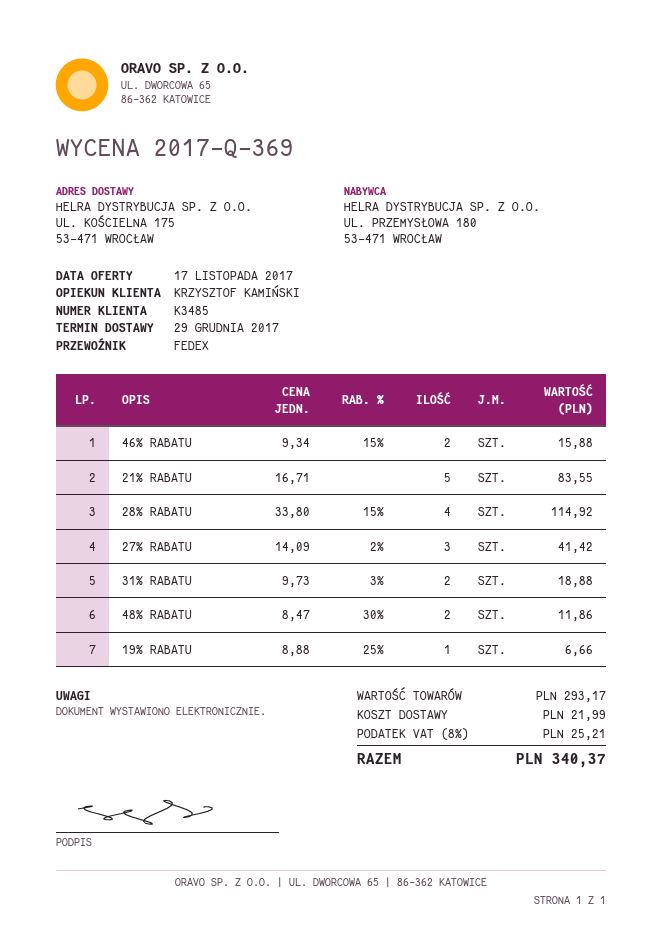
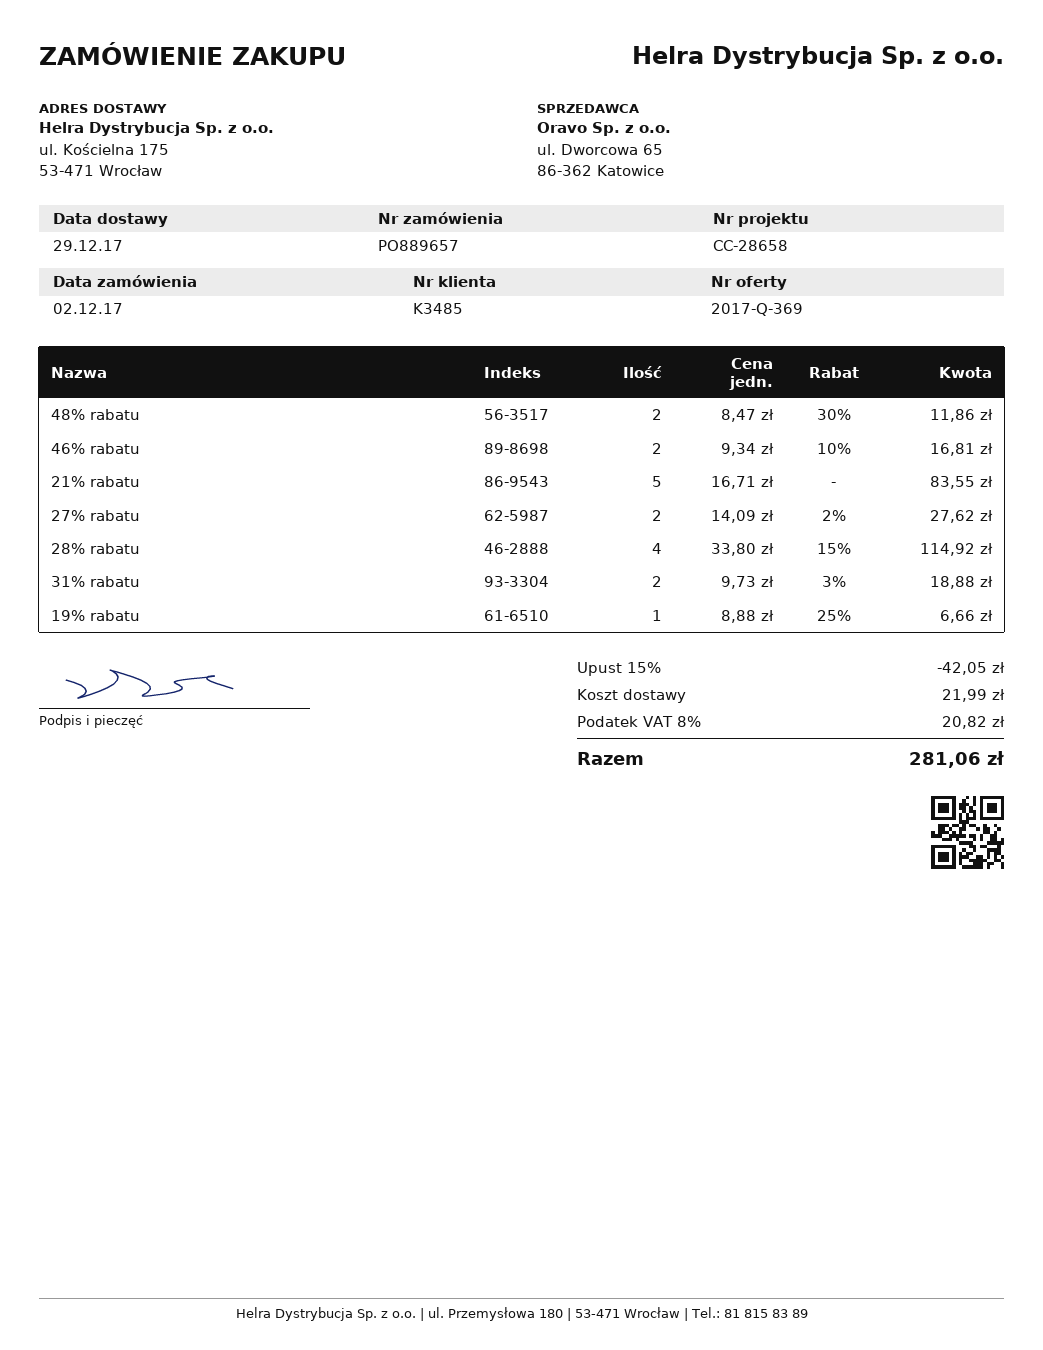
46% RABATU: 2 x 9.34 - 15% = 15.88 -> 2 x 9.34 - 10% = 16.81
27% RABATU: 3 x 14.09 - 2% = 41.42 -> 2 x 14.09 - 2% = 27.62
discount: none -> 15% = 42.05
tax: 8% = 25.21 -> 8% = 20.82
total: 340.37 -> 281.06

